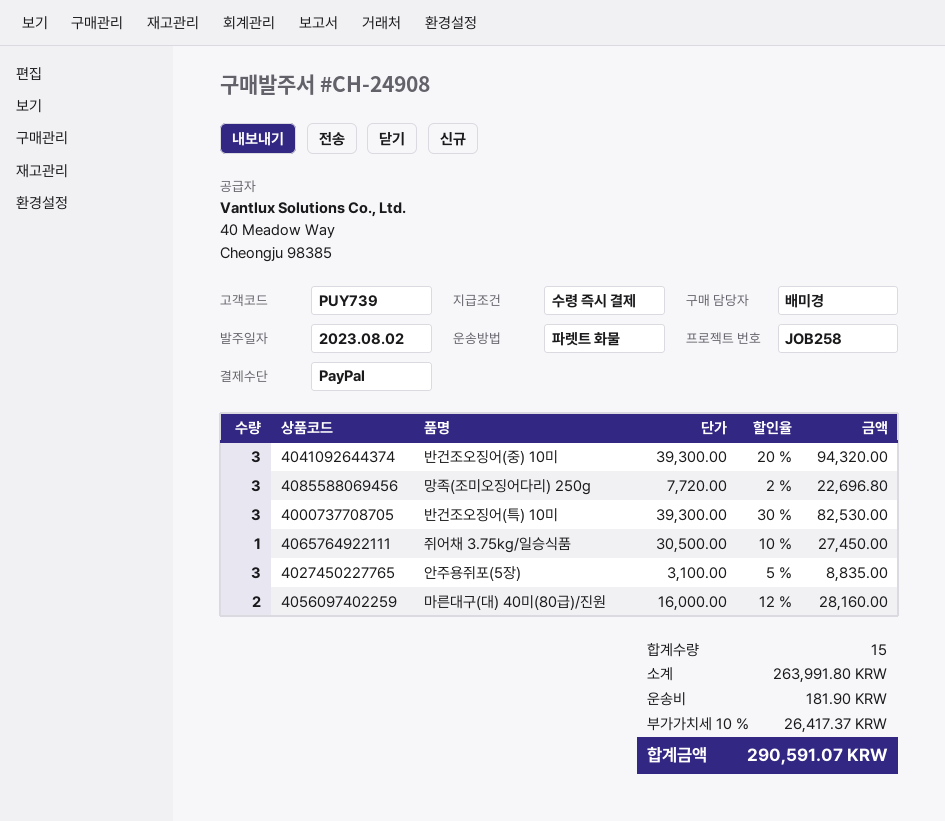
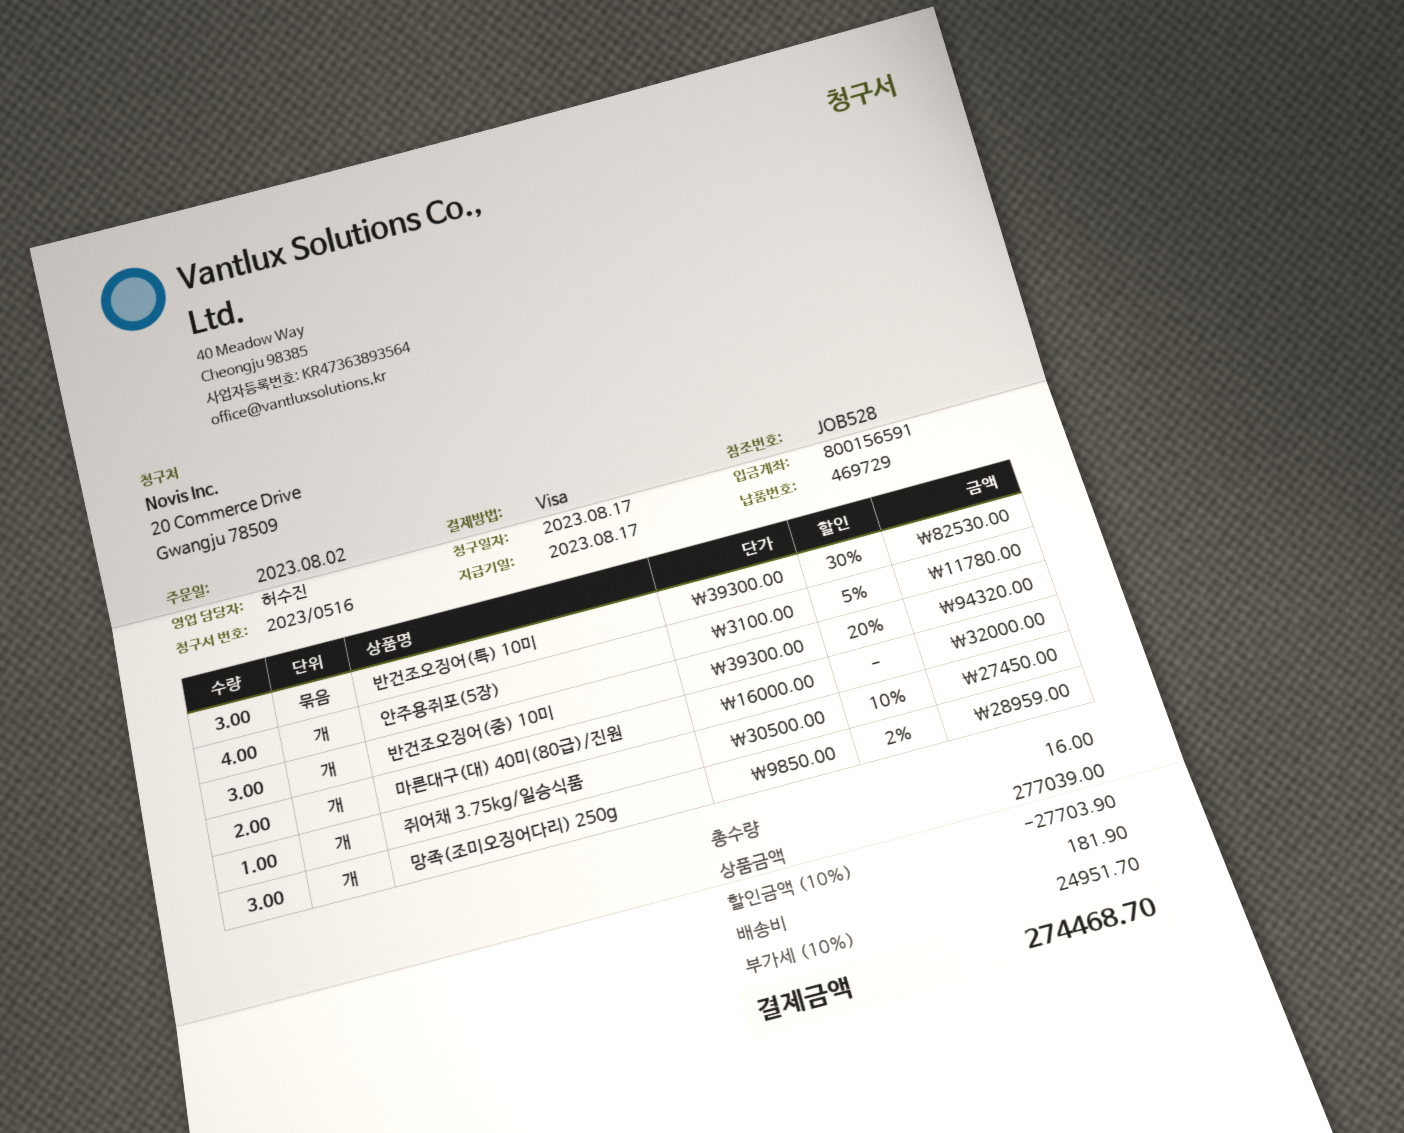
reference: JOB258 -> JOB528
payment method: PayPal -> Visa
망족(조미오징어다리) 250g: 3 x 7720.00 - 2% = 22696.80 -> 3 x 9850.00 - 2% = 28959.00
안주용쥐포(5장): 3 x 3100.00 - 5% = 8835.00 -> 4 x 3100.00 - 5% = 11780.00
마른대구(대) 40미(80급)/진원: 2 x 16000.00 - 12% = 28160.00 -> 2 x 16000.00 = 32000.00
total quantity: 15 -> 16
subtotal: 263991.80 -> 277039.00
discount: none -> 10% = 27703.90
tax: 10% = 26417.37 -> 10% = 24951.70
total: 290591.07 -> 274468.70

